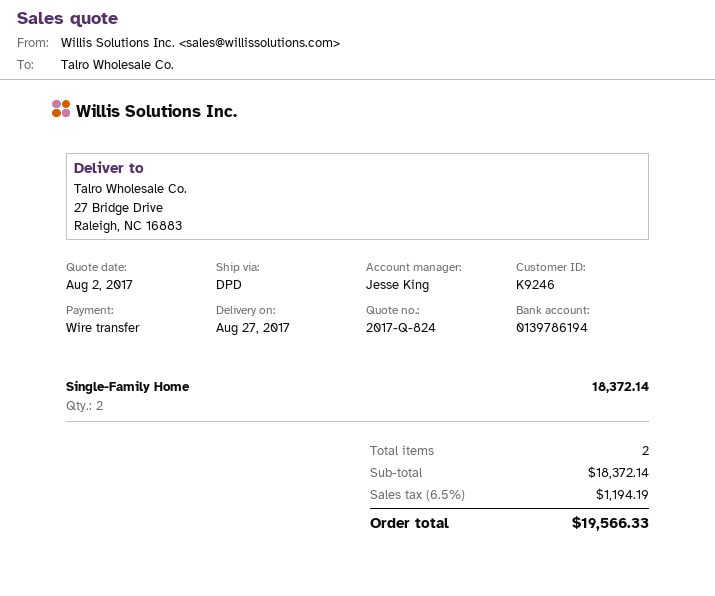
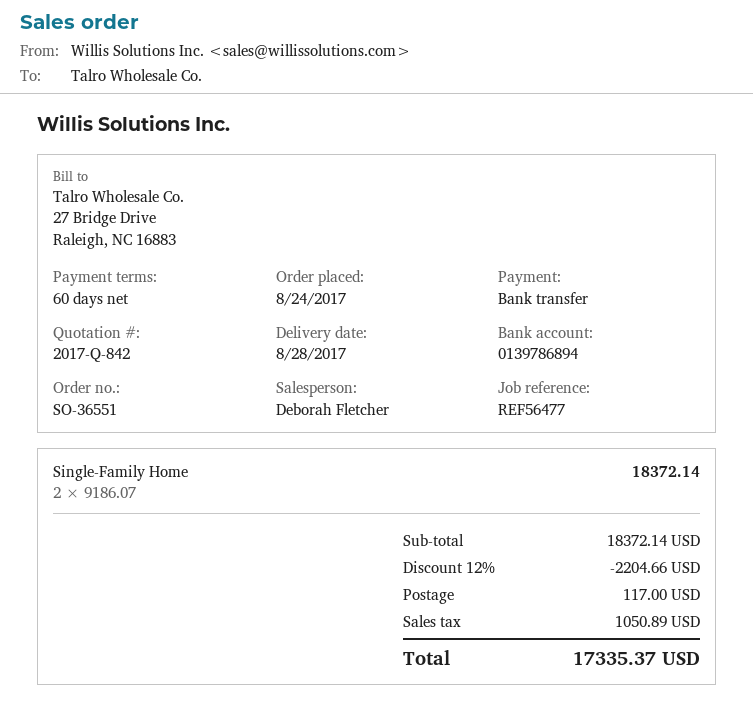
quote number: 2017-Q-824 -> 2017-Q-842
delivery date: 2017-08-27 -> 2017-08-28
sales rep: Jesse King -> Deborah Fletcher
bank account: 0139786194 -> 0139786894
discount: none -> 12% = 2204.66
shipping: none -> 117.00
tax: 1194.19 -> 1050.89
total: 19566.33 -> 17335.37

